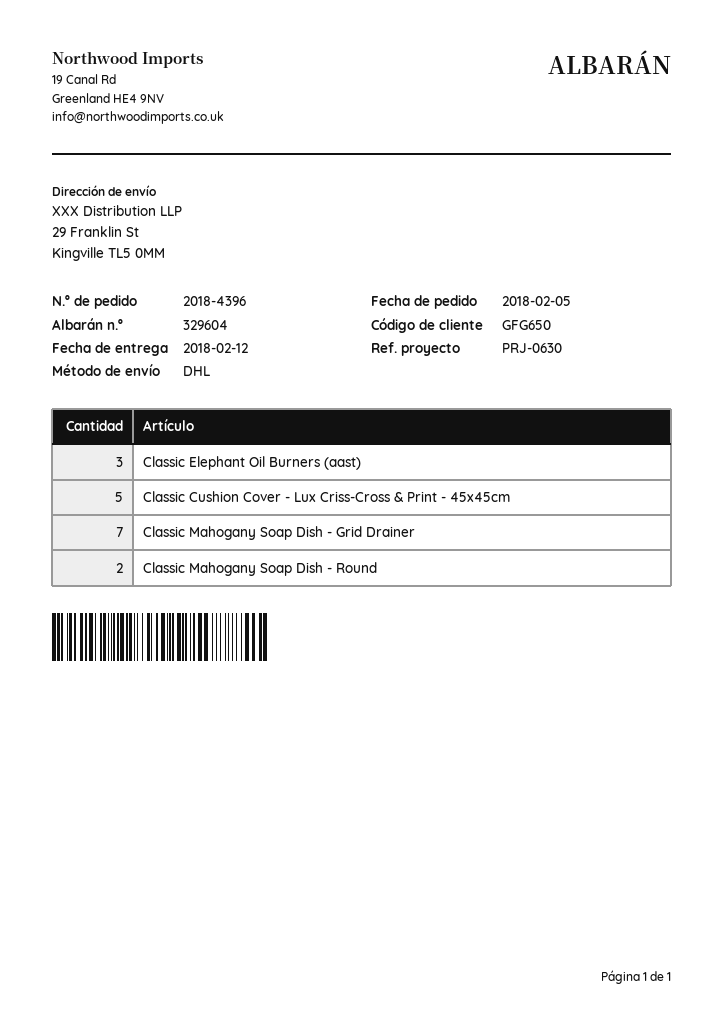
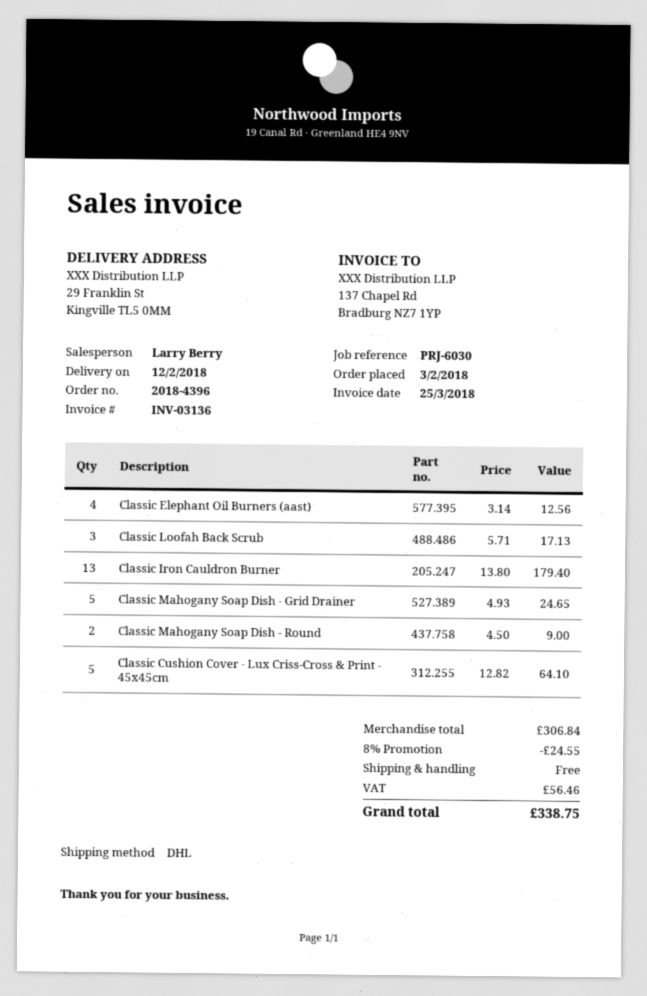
order date: 2018-02-05 -> 2018-02-03
reference: PRJ-0630 -> PRJ-6030
Classic Elephant Oil Burners (aast): 3 -> 4
Classic Mahogany Soap Dish - Grid Drainer: 7 -> 5
Classic Loofah Back Scrub: none -> 3
Classic Iron Cauldron Burner: none -> 13

